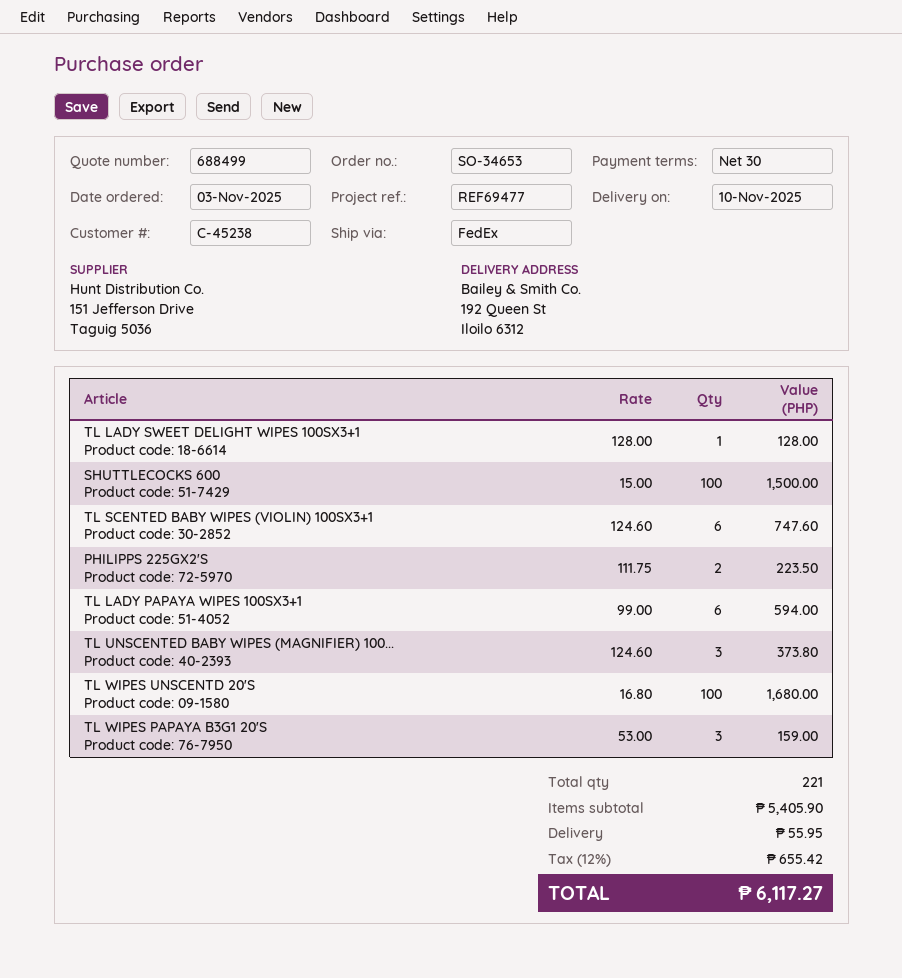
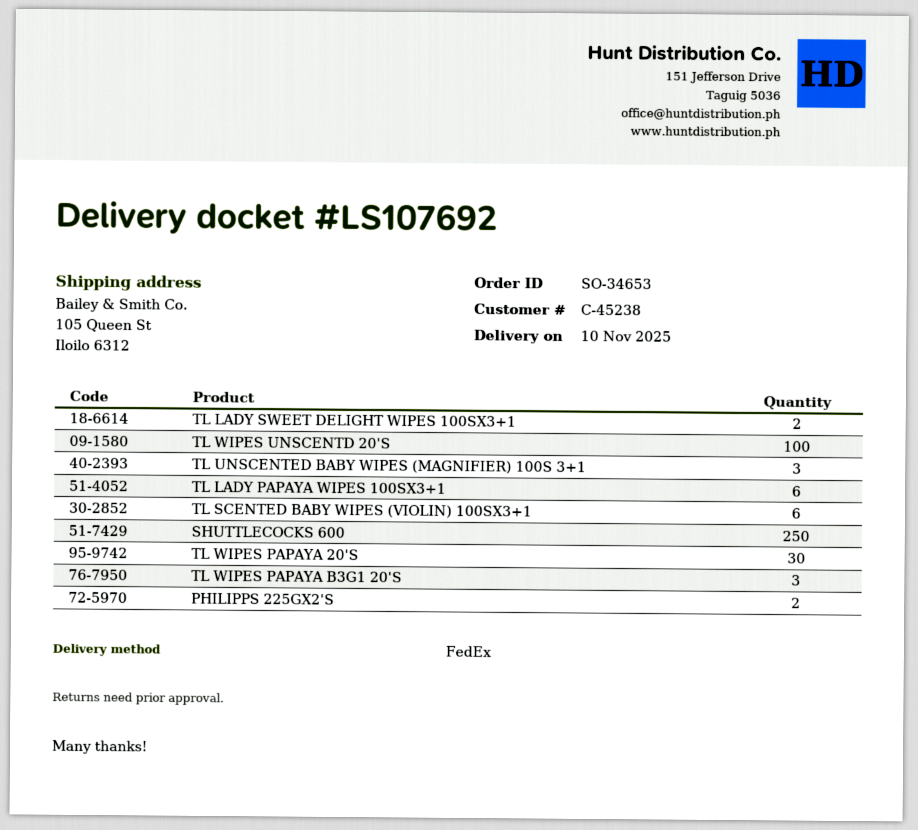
ship to: 192 Queen St, Iloilo 6312 -> 105 Queen St, Iloilo 6312
TL LADY SWEET DELIGHT WIPES 100SX3+1: 1 -> 2
SHUTTLECOCKS 600: 100 -> 250
TL WIPES PAPAYA 20'S: none -> 30

